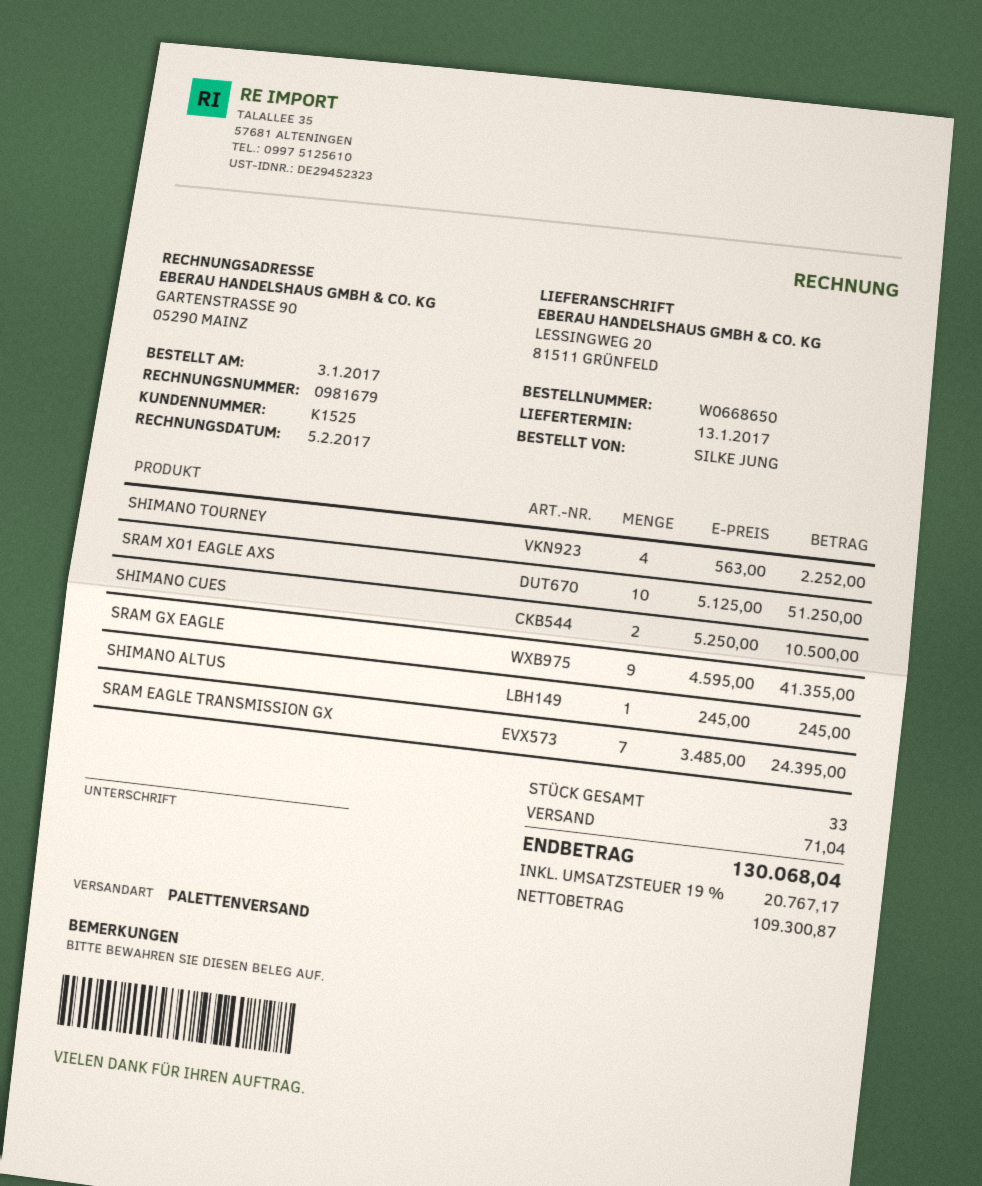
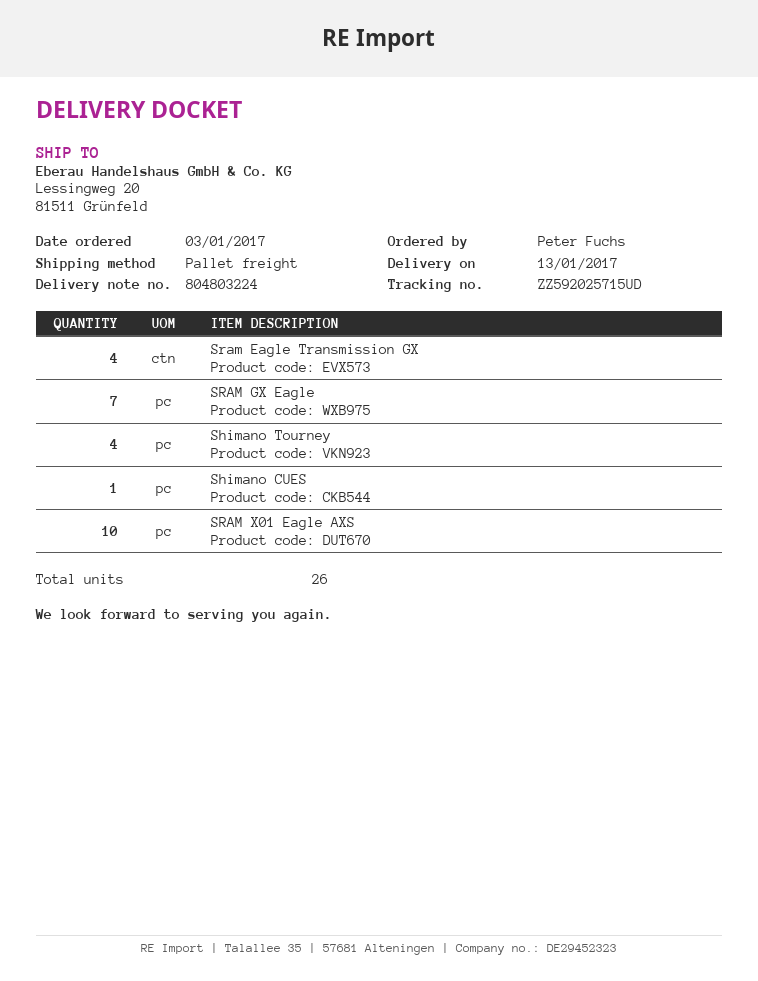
ordered by: SILKE JUNG -> Peter Fuchs
SHIMANO CUES: 2 -> 1
SRAM GX EAGLE: 9 -> 7
SHIMANO ALTUS: 1 -> none
SRAM EAGLE TRANSMISSION GX: 7 -> 4
total quantity: 33 -> 26

